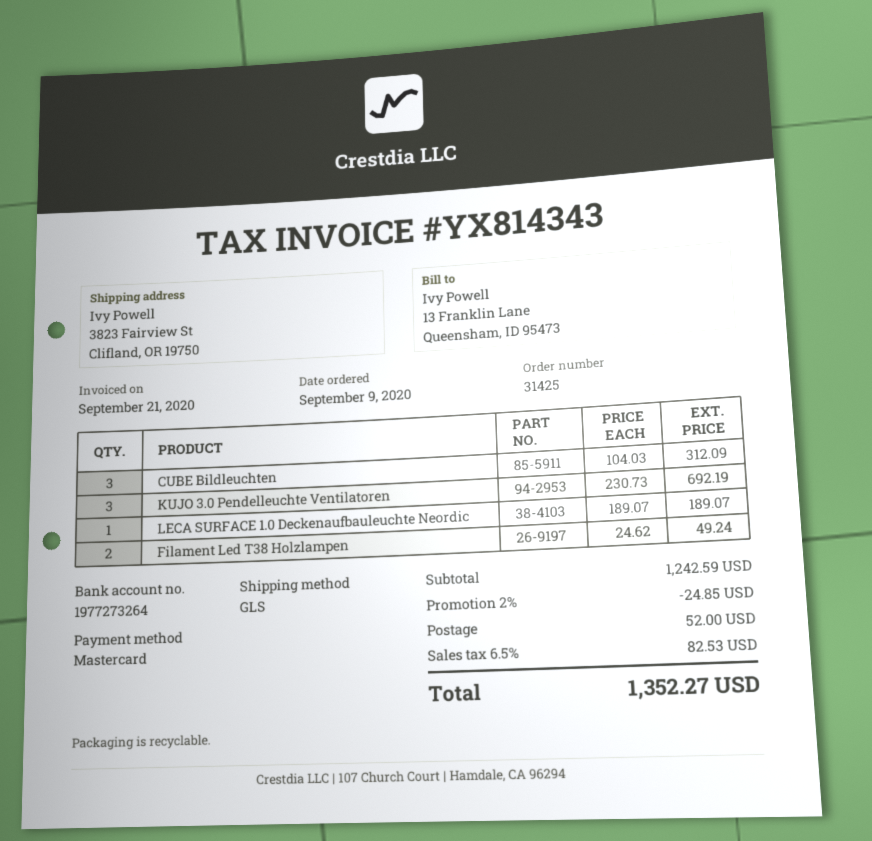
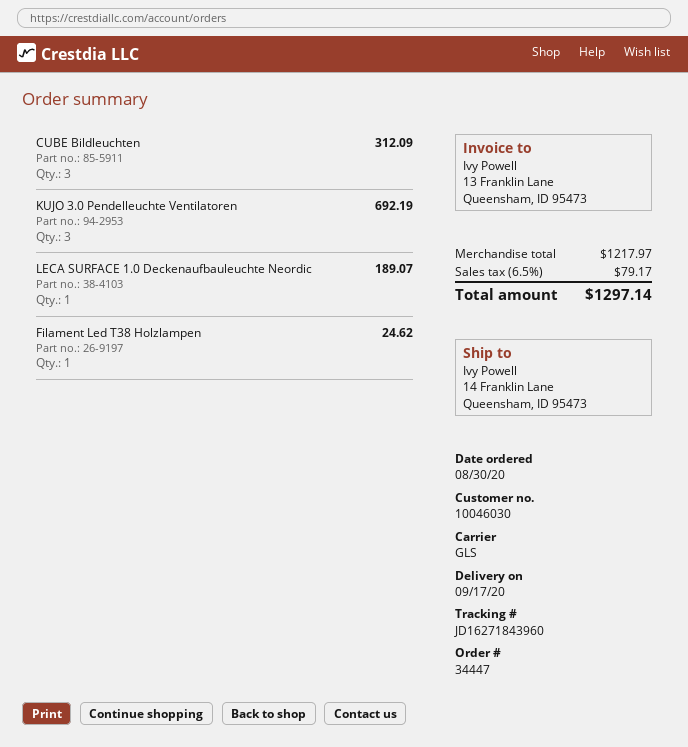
order number: 31425 -> 34447
order date: 2020-09-09 -> 2020-08-30
ship to: 3823 Fairview St, Clifland, OR 19750 -> 14 Franklin Lane, Queensham, ID 95473
Filament Led T38 Holzlampen: 2 for 49.24 -> 1 for 24.62
subtotal: 1242.59 -> 1217.97
discount: 2% = 24.85 -> none
shipping: 52.00 -> none
tax: 6.5% = 82.53 -> 6.5% = 79.17
total: 1352.27 -> 1297.14

